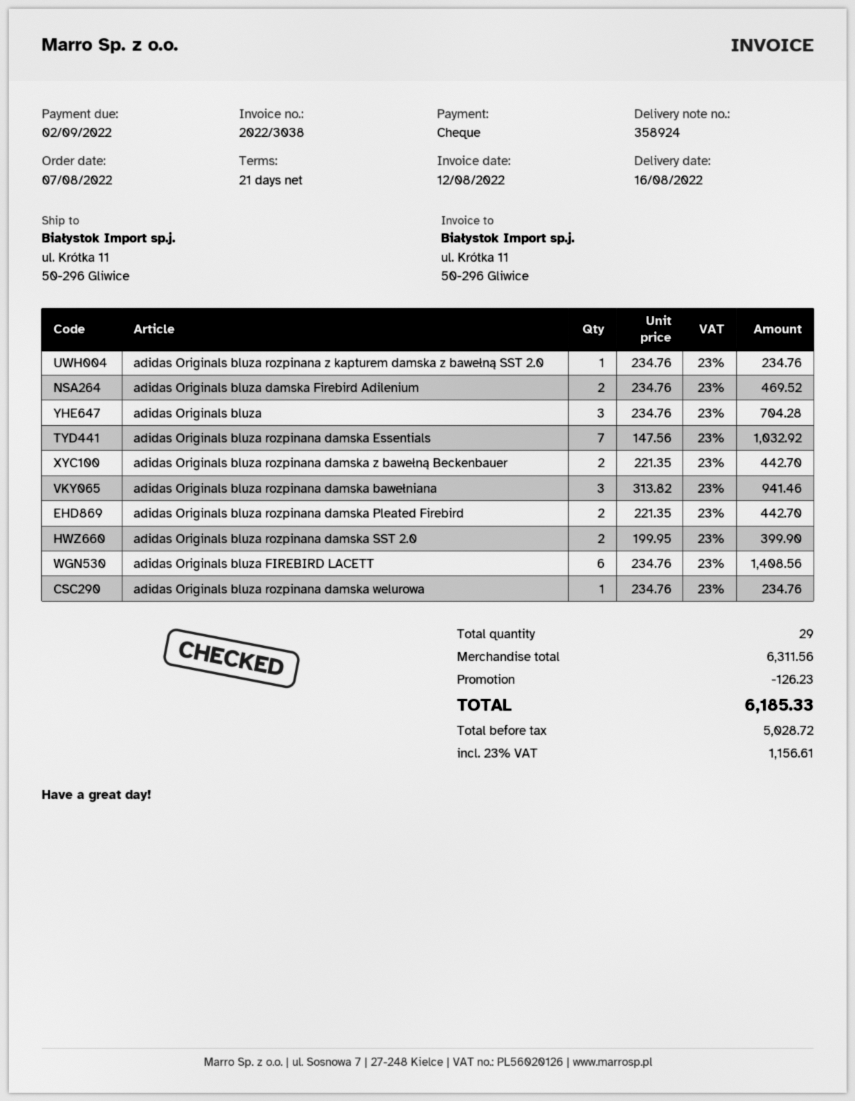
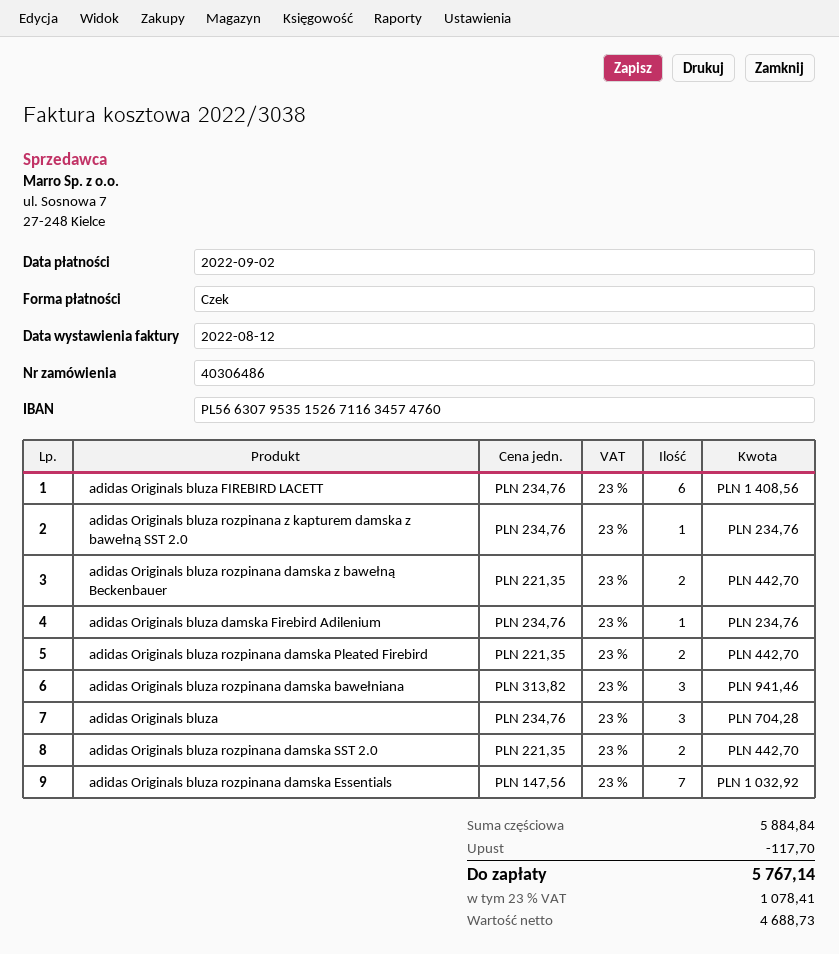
adidas Originals bluza damska Firebird Adilenium: 2 x 234.76 = 469.52 -> 1 x 234.76 = 234.76
adidas Originals bluza rozpinana damska SST 2.0: 2 x 199.95 = 399.90 -> 2 x 221.35 = 442.70
adidas Originals bluza rozpinana damska welurowa: 1 x 234.76 = 234.76 -> none
subtotal: 6311.56 -> 5884.84
discount: 126.23 -> 117.70
net: 5028.72 -> 4688.73
tax: 23% = 1156.61 -> 23% = 1078.41
total: 6185.33 -> 5767.14

